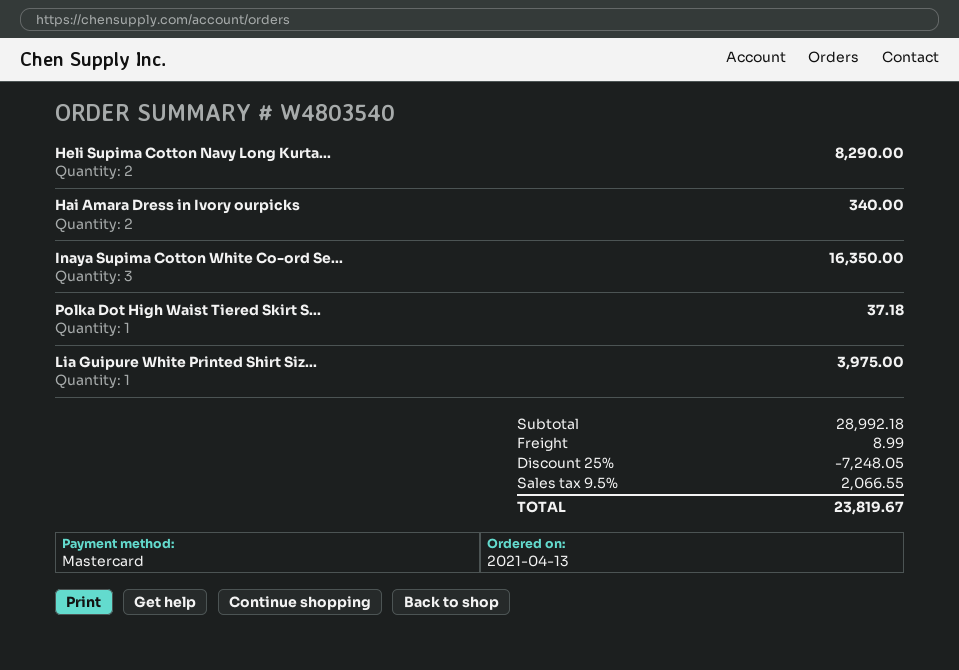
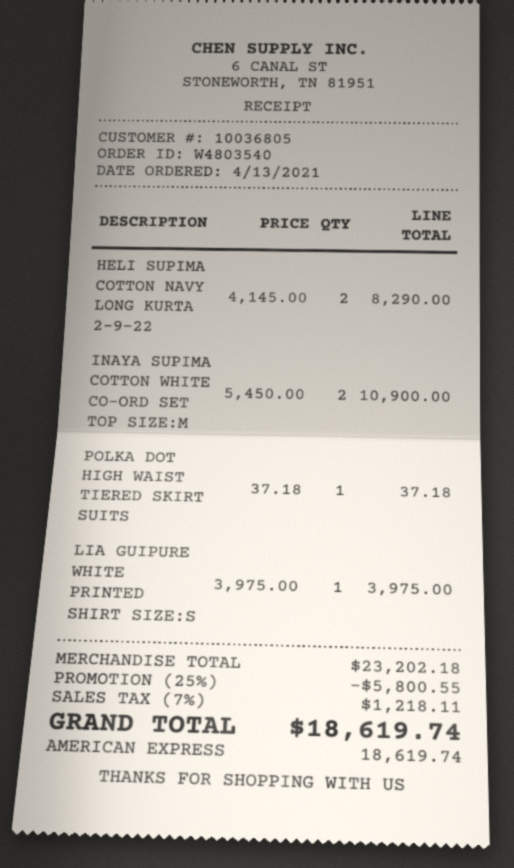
payment method: Mastercard -> American Express
Hai Amara Dress in Ivory ourpicks: 2 for 340.00 -> none
Inaya Supima Cotton White Co-ord Se...: 3 for 16350.00 -> 2 for 10900.00
subtotal: 28992.18 -> 23202.18
discount: 25% = 7248.05 -> 25% = 5800.55
shipping: 8.99 -> none
tax: 9.5% = 2066.55 -> 7% = 1218.11
total: 23819.67 -> 18619.74

